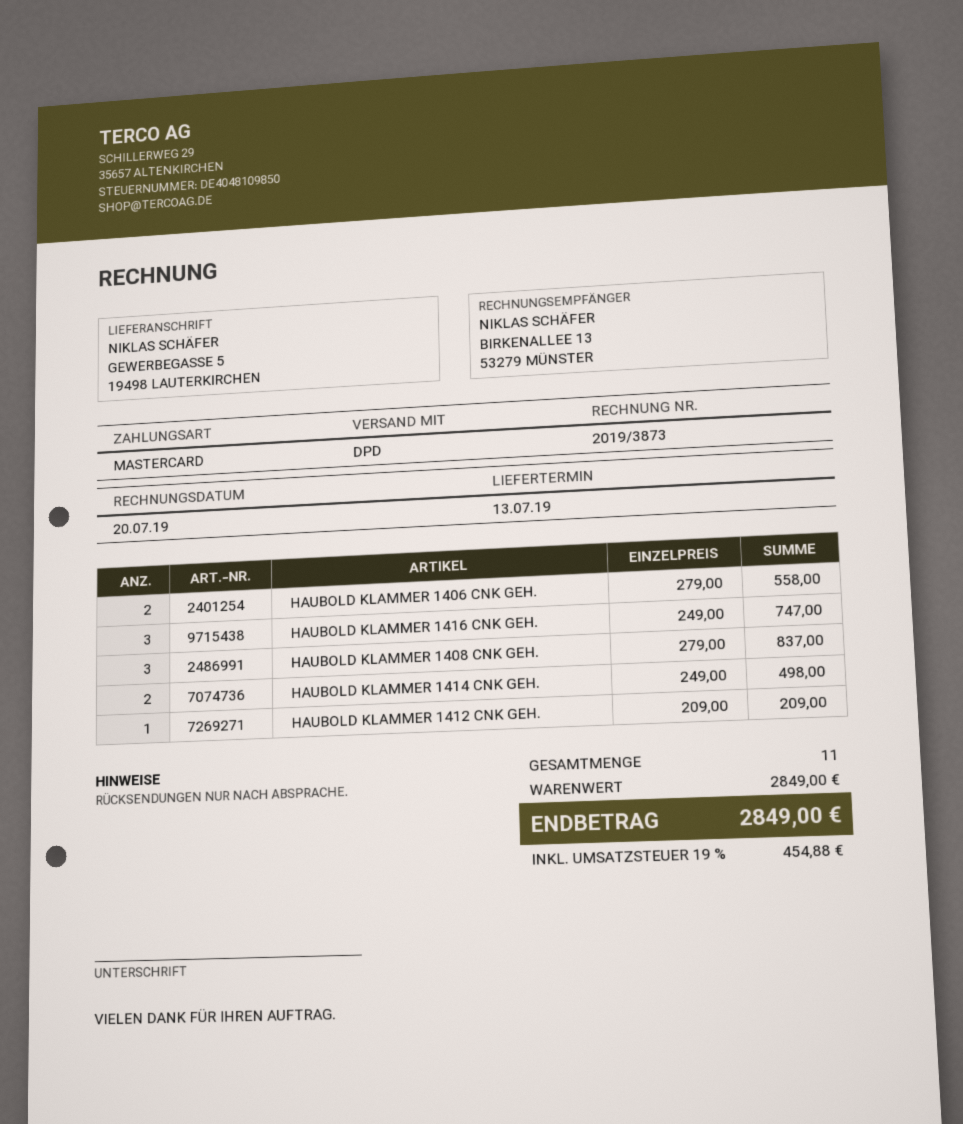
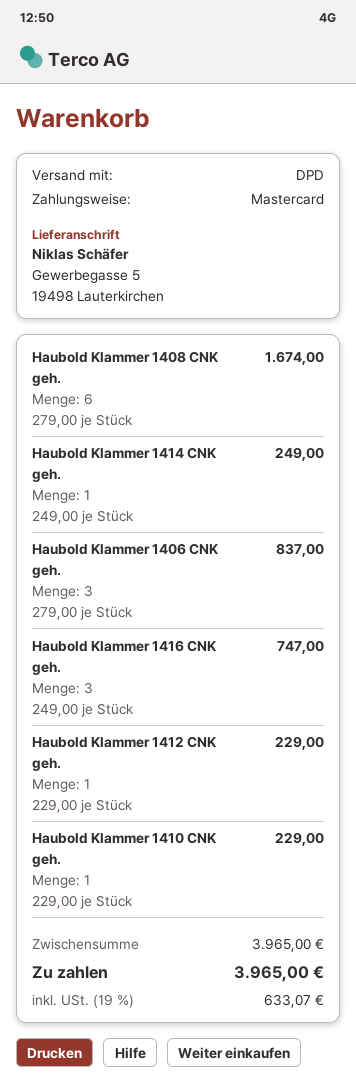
HAUBOLD KLAMMER 1406 CNK GEH.: 2 x 279.00 = 558.00 -> 3 x 279.00 = 837.00
HAUBOLD KLAMMER 1408 CNK GEH.: 3 x 279.00 = 837.00 -> 6 x 279.00 = 1674.00
HAUBOLD KLAMMER 1414 CNK GEH.: 2 x 249.00 = 498.00 -> 1 x 249.00 = 249.00
HAUBOLD KLAMMER 1412 CNK GEH.: 1 x 209.00 = 209.00 -> 1 x 229.00 = 229.00
Haubold Klammer 1410 CNK geh.: none -> 1 x 229.00 = 229.00
subtotal: 2849.00 -> 3965.00
tax: 19% = 454.88 -> 19% = 633.07
total: 2849.00 -> 3965.00

